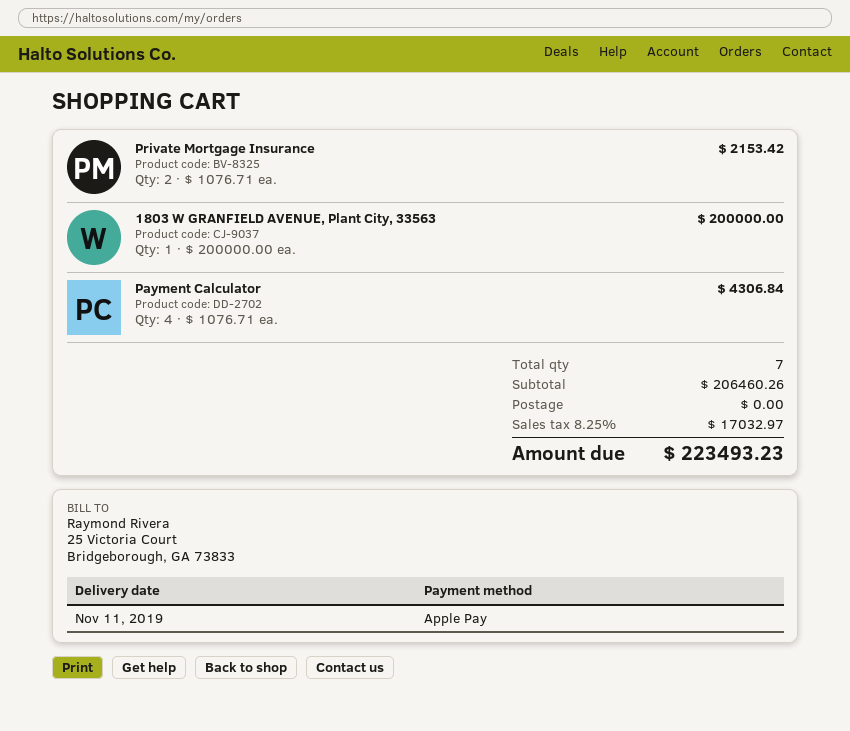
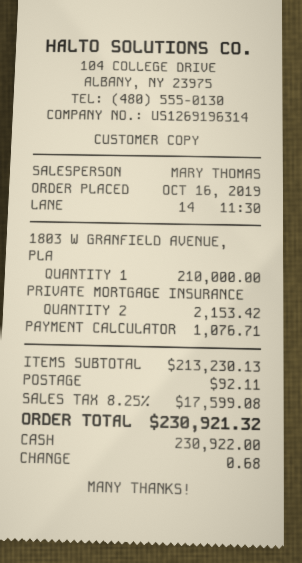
payment method: Apple Pay -> cash
1803 W GRANFIELD AVENUE, Plant City, 33563: 1 for 200000.00 -> 1 for 210000.00
Payment Calculator: 4 for 4306.84 -> 1 for 1076.71
subtotal: 206460.26 -> 213230.13
shipping: 0.00 -> 92.11
tax: 8.25% = 17032.97 -> 8.25% = 17599.08
total: 223493.23 -> 230921.32

